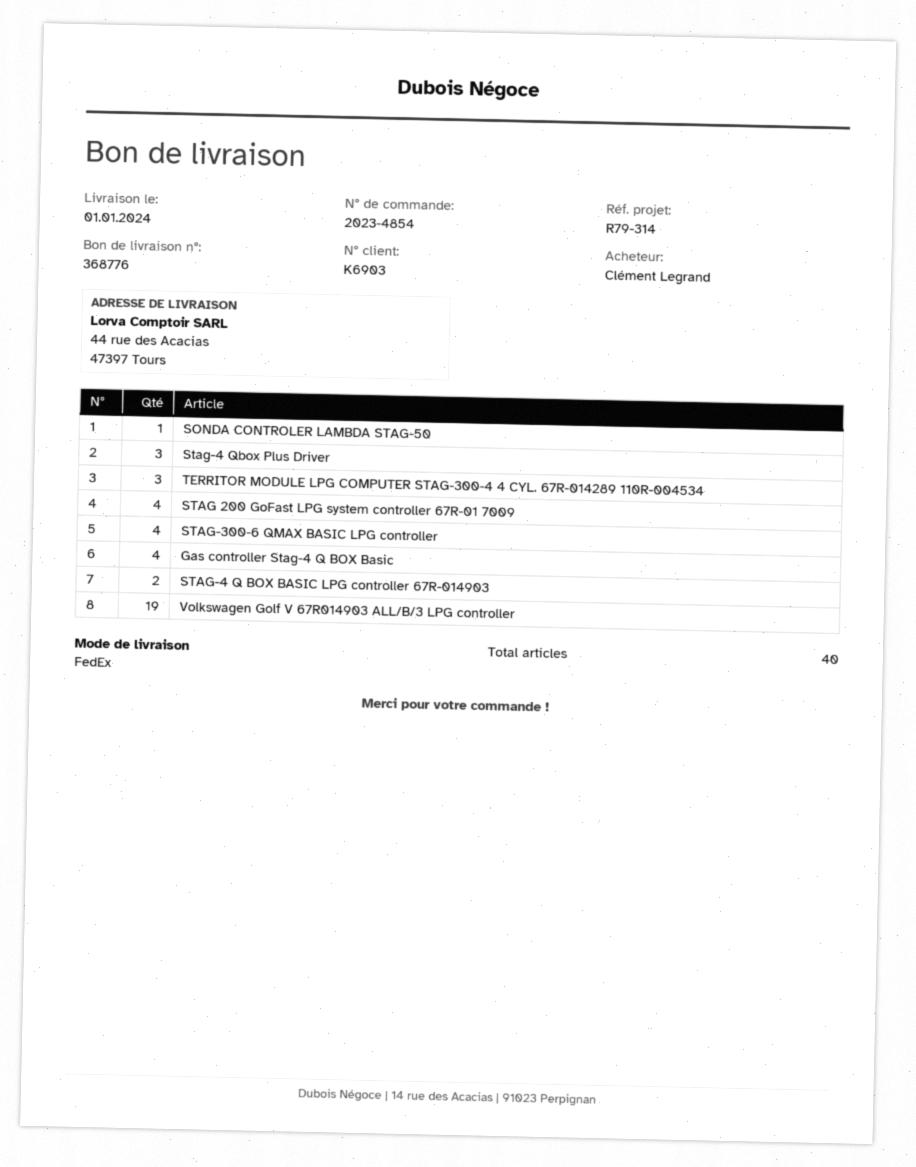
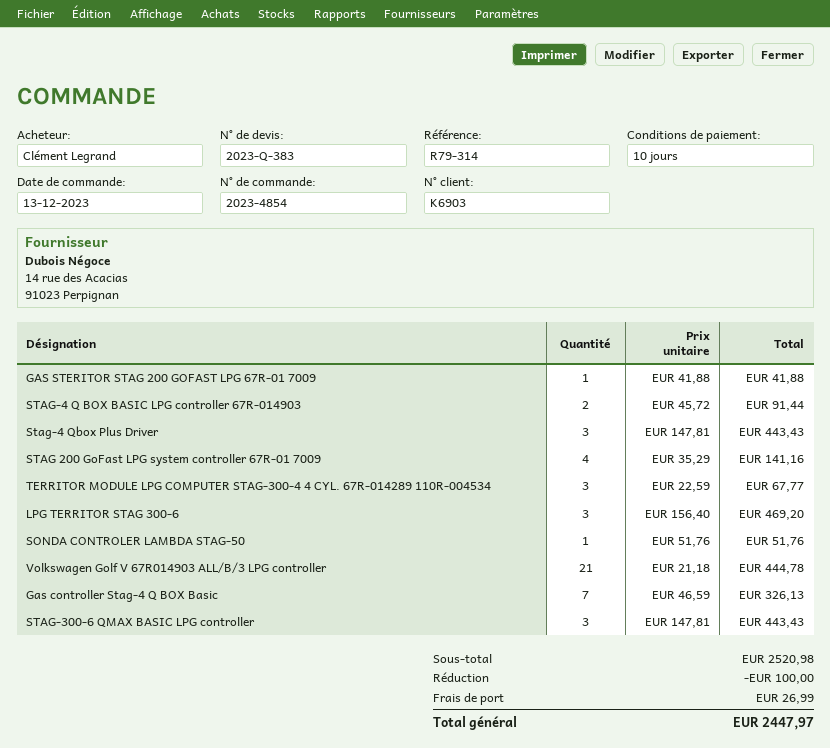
STAG-300-6 QMAX BASIC LPG controller: 4 -> 3
Gas controller Stag-4 Q BOX Basic: 4 -> 7
Volkswagen Golf V 67R014903 ALL/B/3 LPG controller: 19 -> 21
GAS STERITOR STAG 200 GOFAST LPG 67R-01 7009: none -> 1
LPG TERRITOR STAG 300-6: none -> 3

